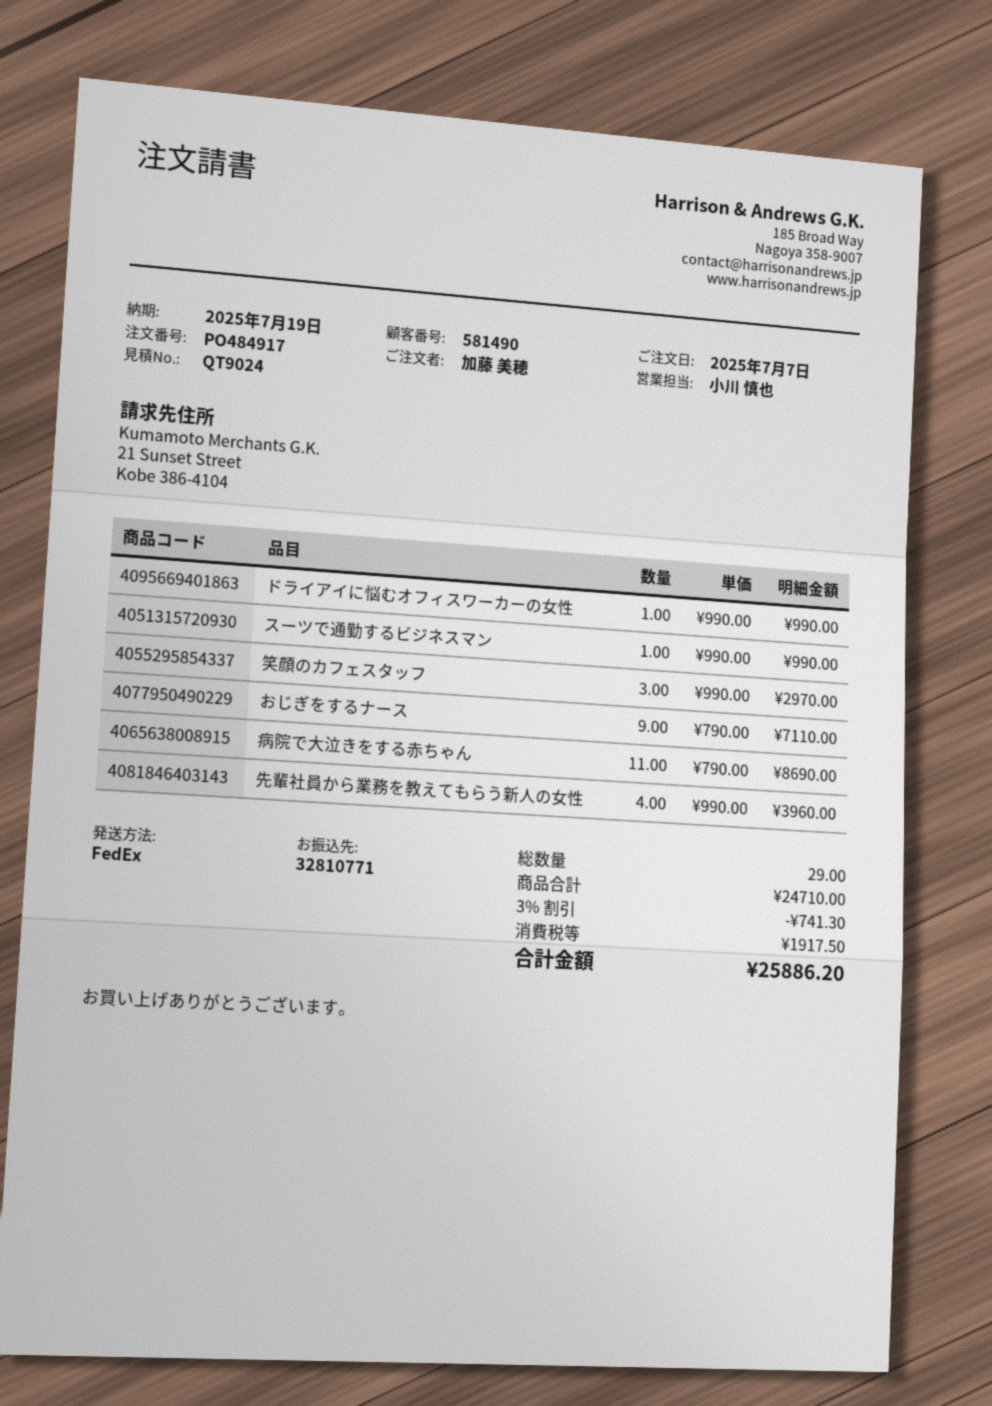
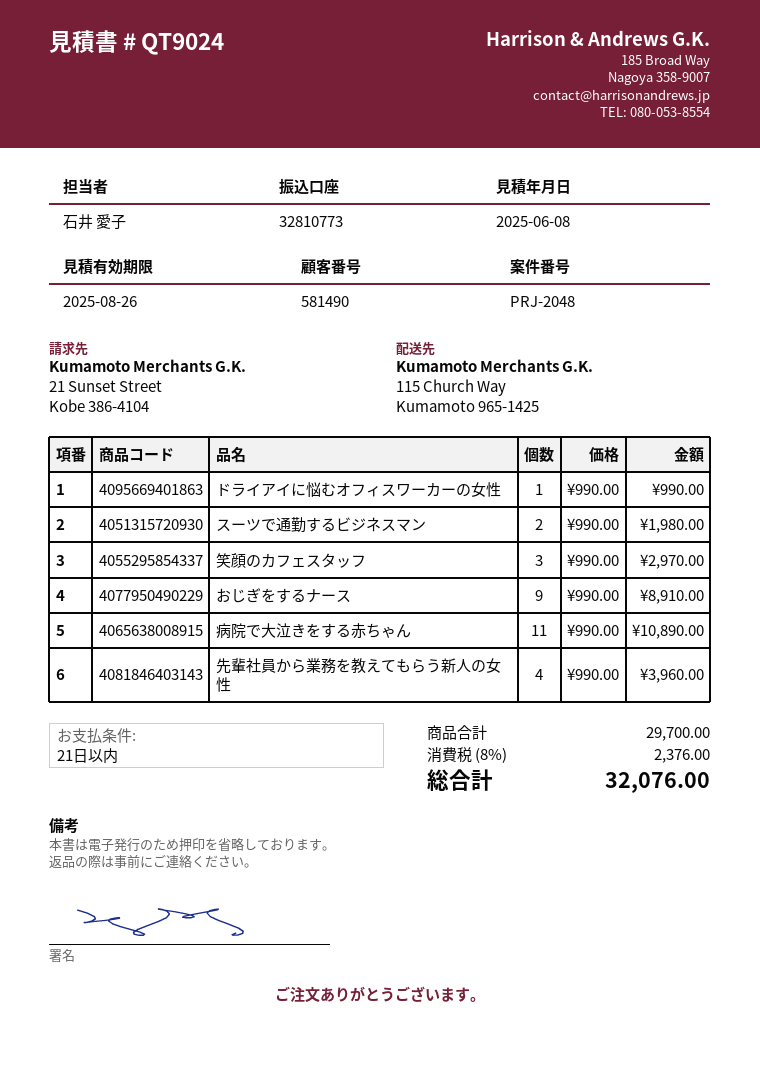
sales rep: 小川 慎也 -> 石井 愛子
bank account: 32810771 -> 32810773
スーツで通勤するビジネスマン: 1 x 990.00 = 990.00 -> 2 x 990.00 = 1980.00
おじぎをするナース: 9 x 790.00 = 7110.00 -> 9 x 990.00 = 8910.00
病院で大泣きをする赤ちゃん: 11 x 790.00 = 8690.00 -> 11 x 990.00 = 10890.00
subtotal: 24710.00 -> 29700.00
discount: 3% = 741.30 -> none
tax: 1917.50 -> 2376.00
total: 25886.20 -> 32076.00

